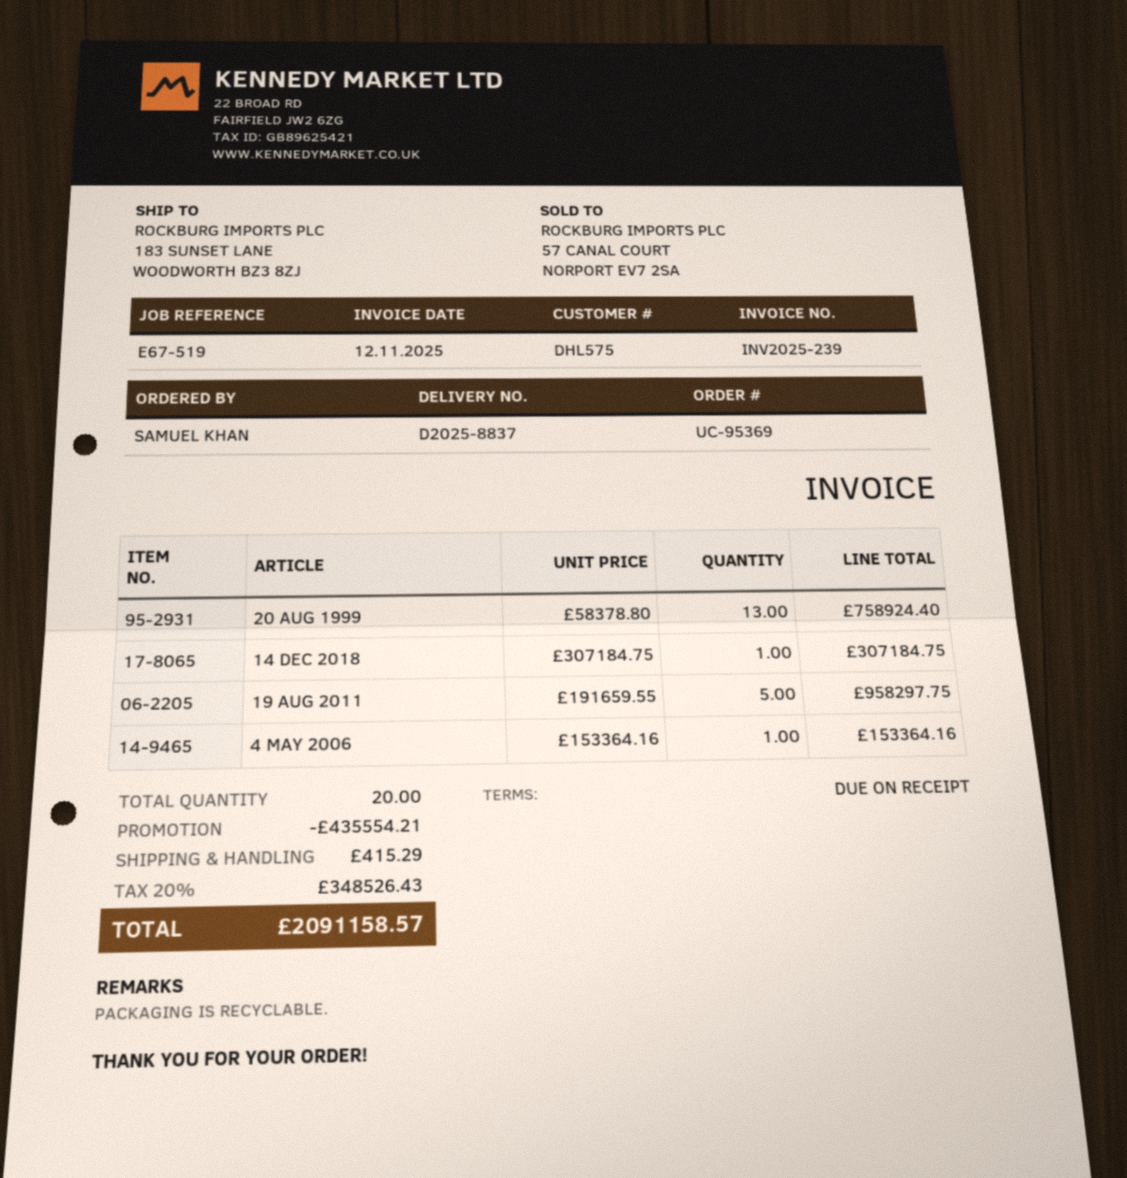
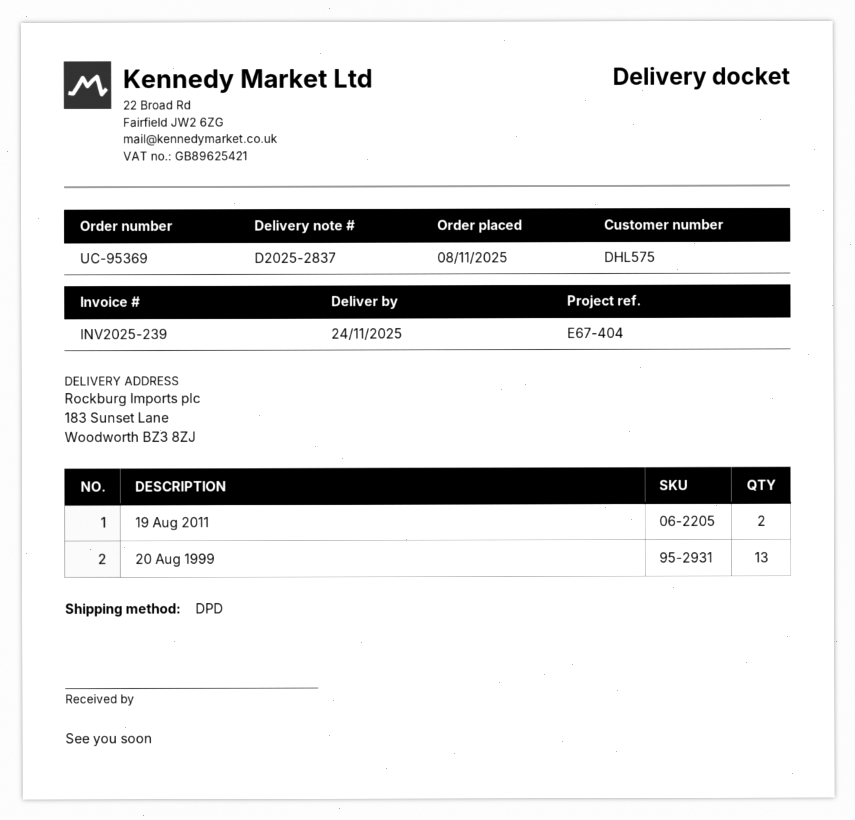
delivery note number: D2025-8837 -> D2025-2837
reference: E67-519 -> E67-404
14 DEC 2018: 1 -> none
19 AUG 2011: 5 -> 2
4 MAY 2006: 1 -> none

